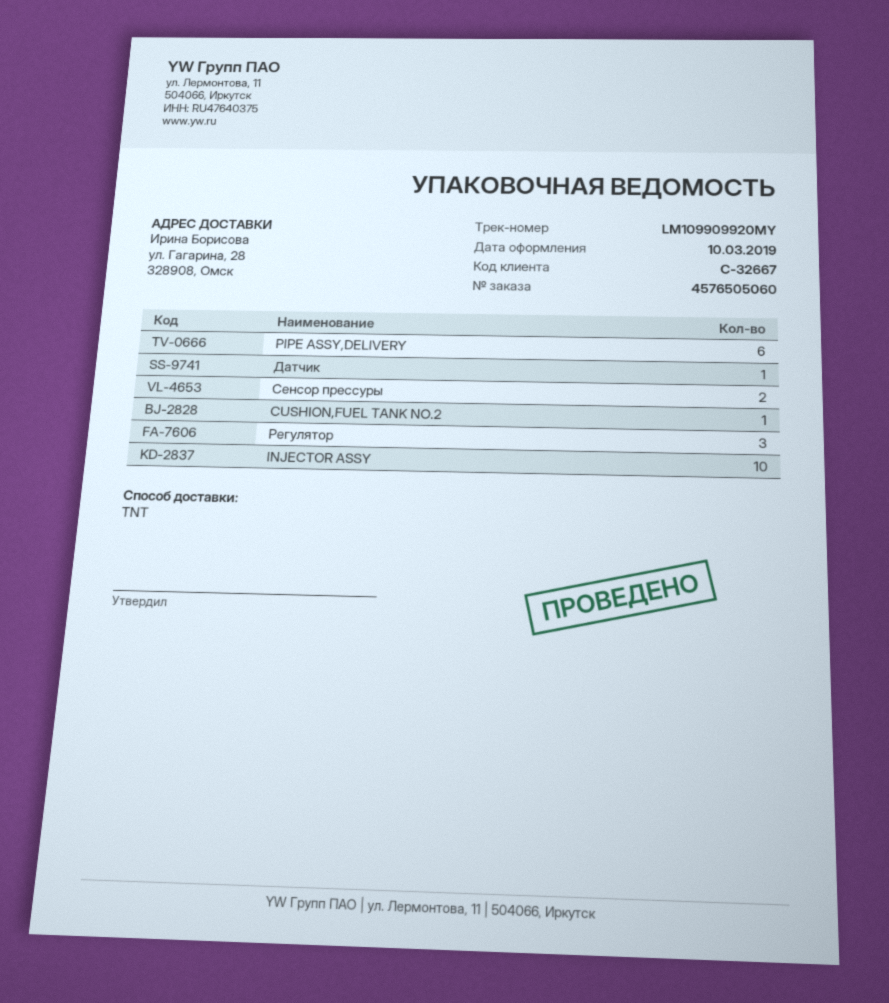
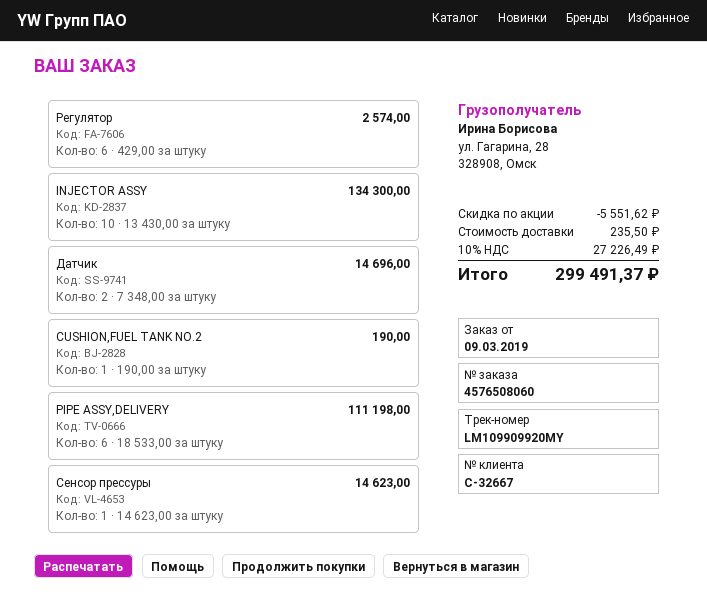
order number: 4576505060 -> 4576508060
order date: 2019-03-10 -> 2019-03-09
Датчик: 1 -> 2
Сенсор прессуры: 2 -> 1
Регулятор: 3 -> 6

